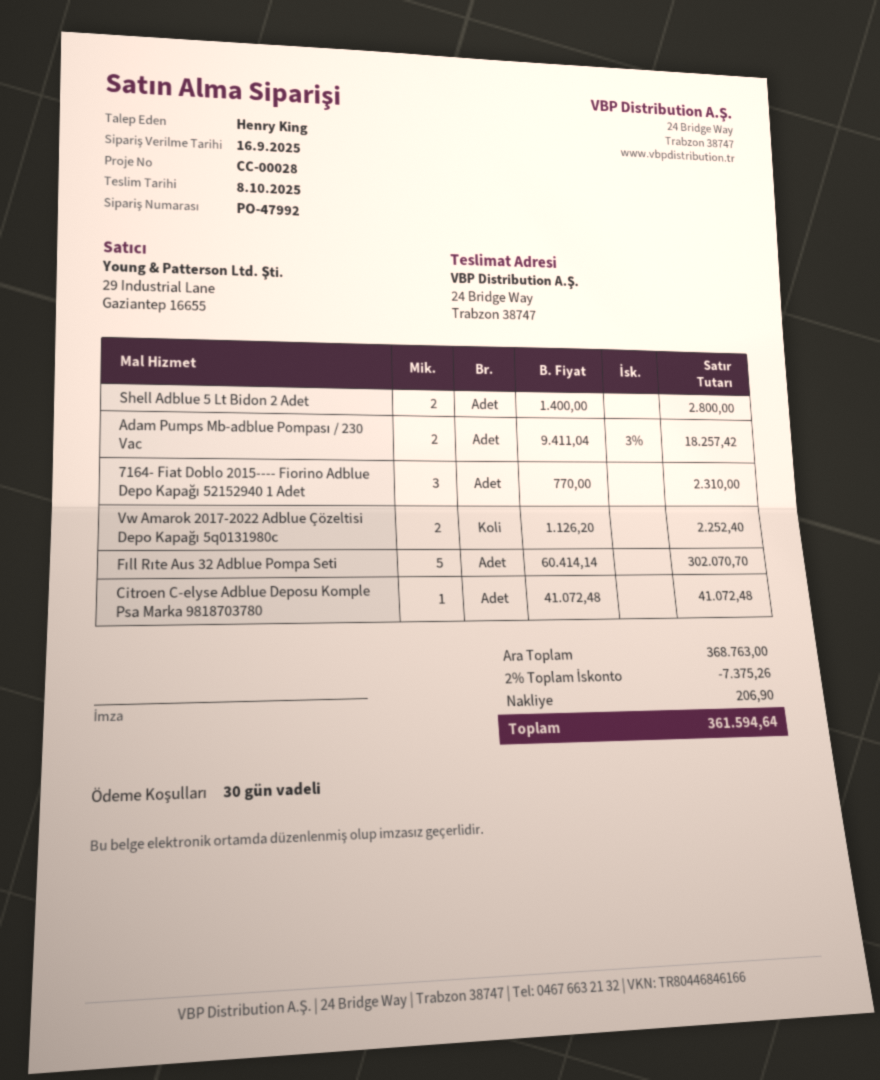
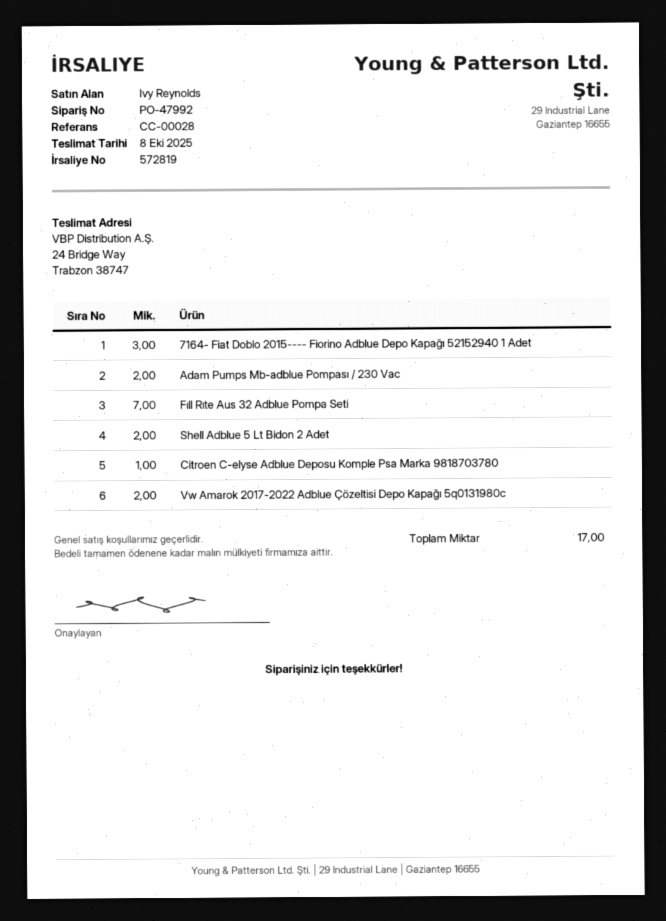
ordered by: Henry King -> Ivy Reynolds
Fıll Rıte Aus 32 Adblue Pompa Seti: 5 -> 7

